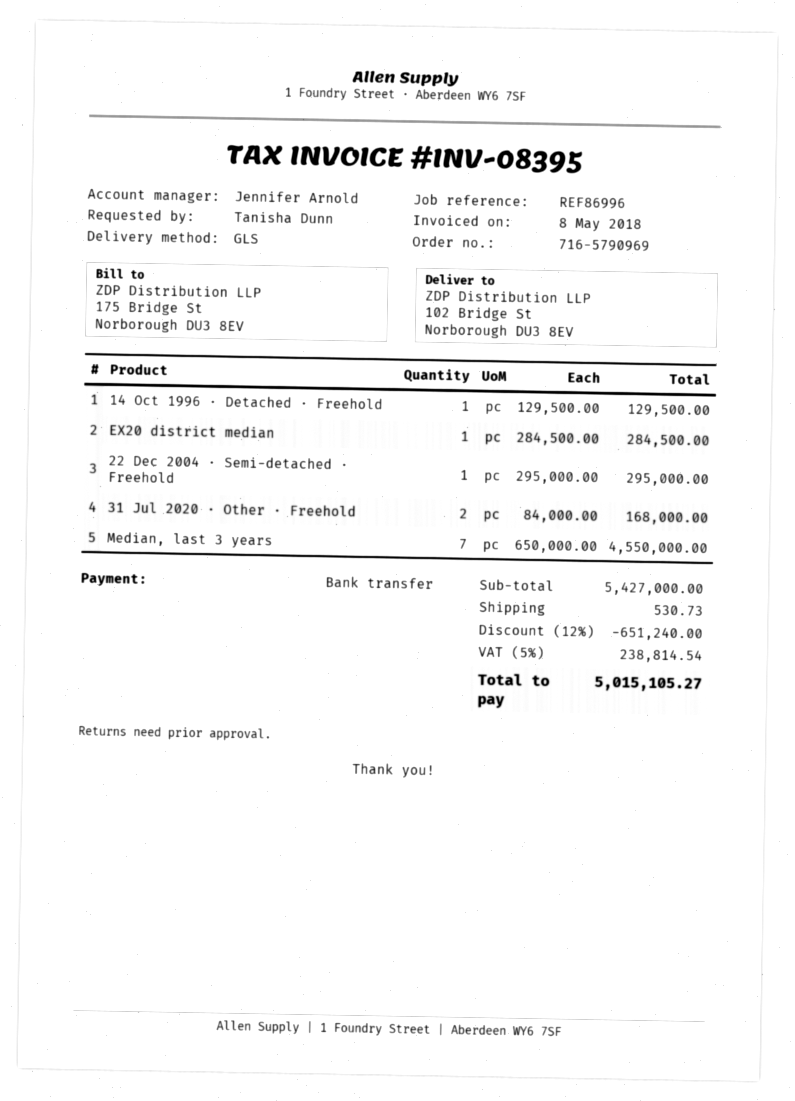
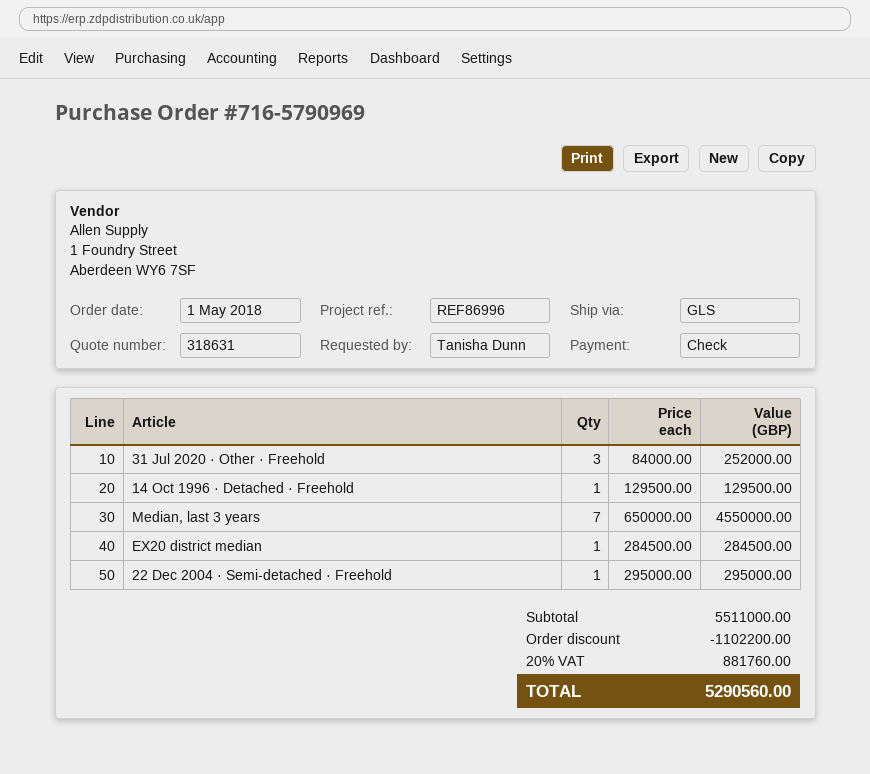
payment method: bank transfer -> cheque
31 Jul 2020 · Other · Freehold: 2 x 84000.00 = 168000.00 -> 3 x 84000.00 = 252000.00
subtotal: 5427000.00 -> 5511000.00
discount: 651240.00 -> 1102200.00
shipping: 530.73 -> none
tax: 5% = 238814.54 -> 20% = 881760.00
total: 5015105.27 -> 5290560.00

